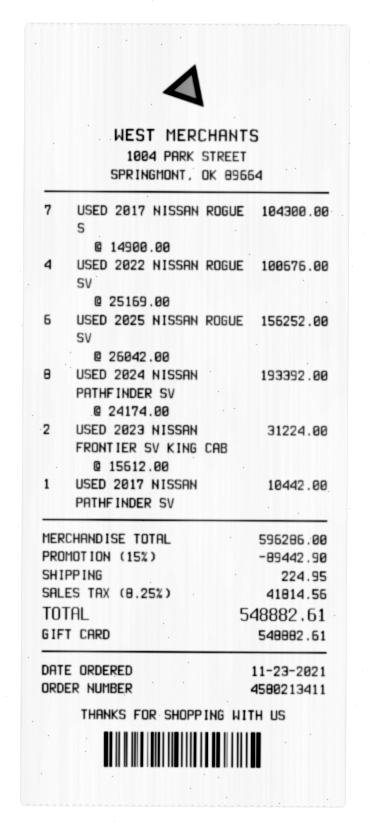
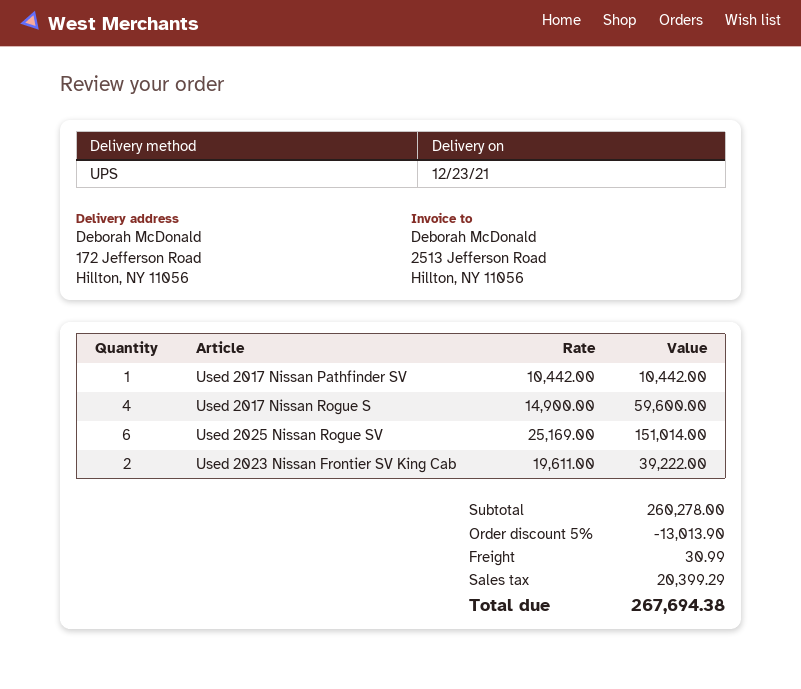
USED 2017 NISSAN ROGUE S: 7 x 14900.00 = 104300.00 -> 4 x 14900.00 = 59600.00
USED 2022 NISSAN ROGUE SV: 4 x 25169.00 = 100676.00 -> none
USED 2025 NISSAN ROGUE SV: 6 x 26042.00 = 156252.00 -> 6 x 25169.00 = 151014.00
USED 2024 NISSAN PATHFINDER SV: 8 x 24174.00 = 193392.00 -> none
USED 2023 NISSAN FRONTIER SV KING CAB: 2 x 15612.00 = 31224.00 -> 2 x 19611.00 = 39222.00
subtotal: 596286.00 -> 260278.00
discount: 15% = 89442.90 -> 5% = 13013.90
shipping: 224.95 -> 30.99
tax: 41814.56 -> 20399.29
total: 548882.61 -> 267694.38

